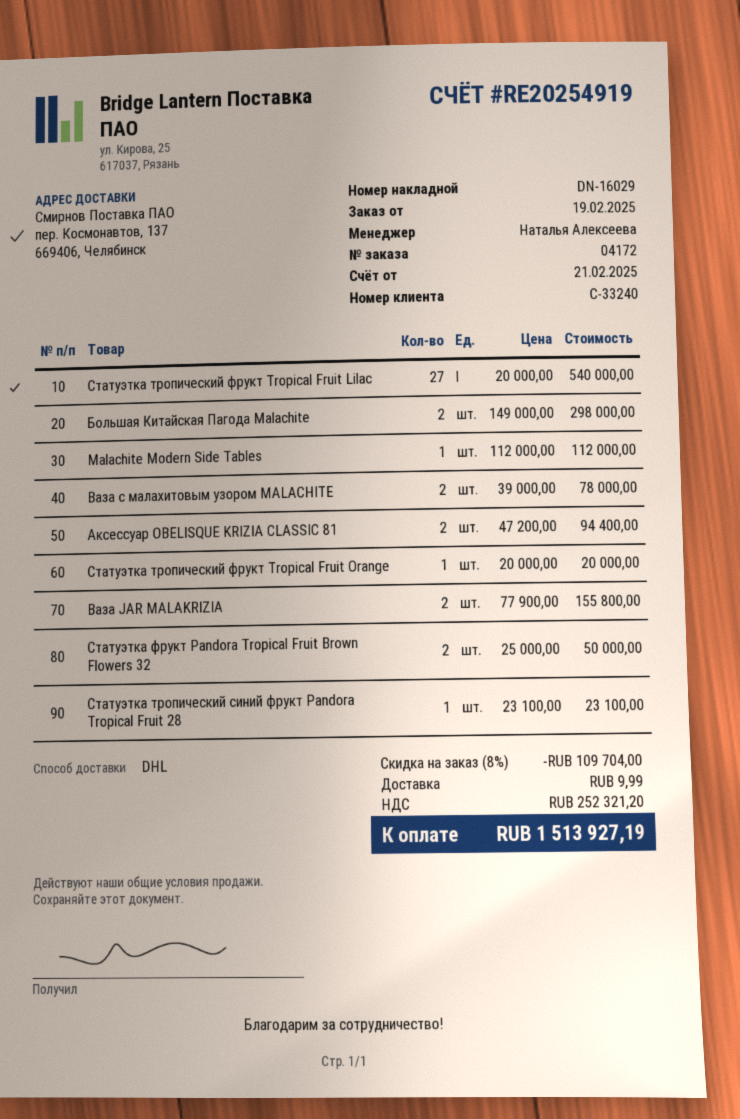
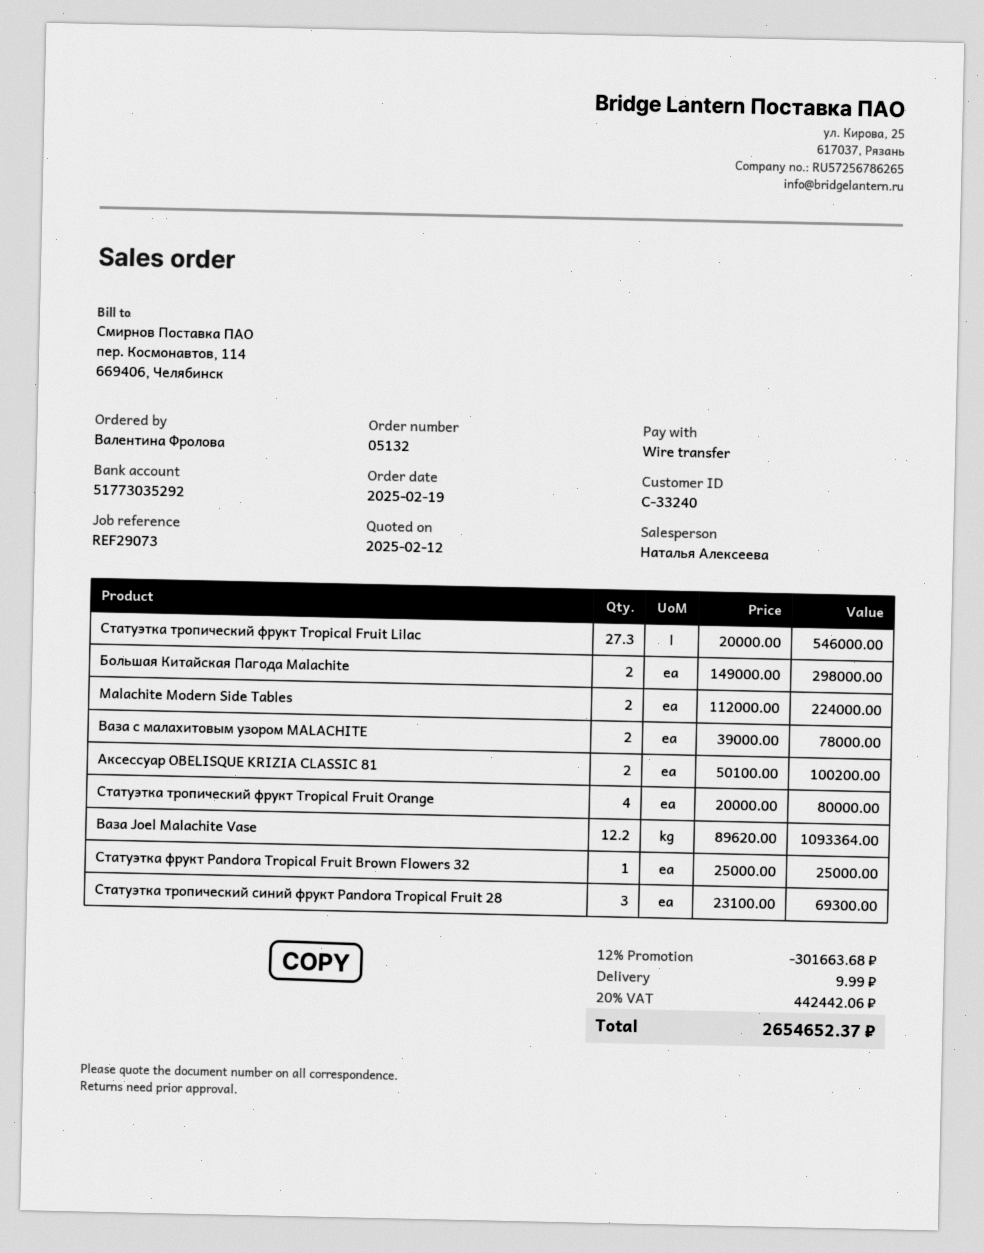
order number: 04172 -> 05132
Статуэтка тропический фрукт Tropical Fruit Lilac: 27 x 20000.00 = 540000.00 -> 27.3 x 20000.00 = 546000.00
Malachite Modern Side Tables: 1 x 112000.00 = 112000.00 -> 2 x 112000.00 = 224000.00
Аксессуар OBELISQUE KRIZIA CLASSIC 81: 2 x 47200.00 = 94400.00 -> 2 x 50100.00 = 100200.00
Статуэтка тропический фрукт Tropical Fruit Orange: 1 x 20000.00 = 20000.00 -> 4 x 20000.00 = 80000.00
Ваза JAR MALAKRIZIA: 2 x 77900.00 = 155800.00 -> none
Статуэтка фрукт Pandora Tropical Fruit Brown Flowers 32: 2 x 25000.00 = 50000.00 -> 1 x 25000.00 = 25000.00
Статуэтка тропический синий фрукт Pandora Tropical Fruit 28: 1 x 23100.00 = 23100.00 -> 3 x 23100.00 = 69300.00
Ваза Joel Malachite Vase: none -> 12.2 x 89620.00 = 1093364.00
discount: 8% = 109704.00 -> 12% = 301663.68
tax: 252321.20 -> 442442.06
total: 1513927.19 -> 2654652.37

